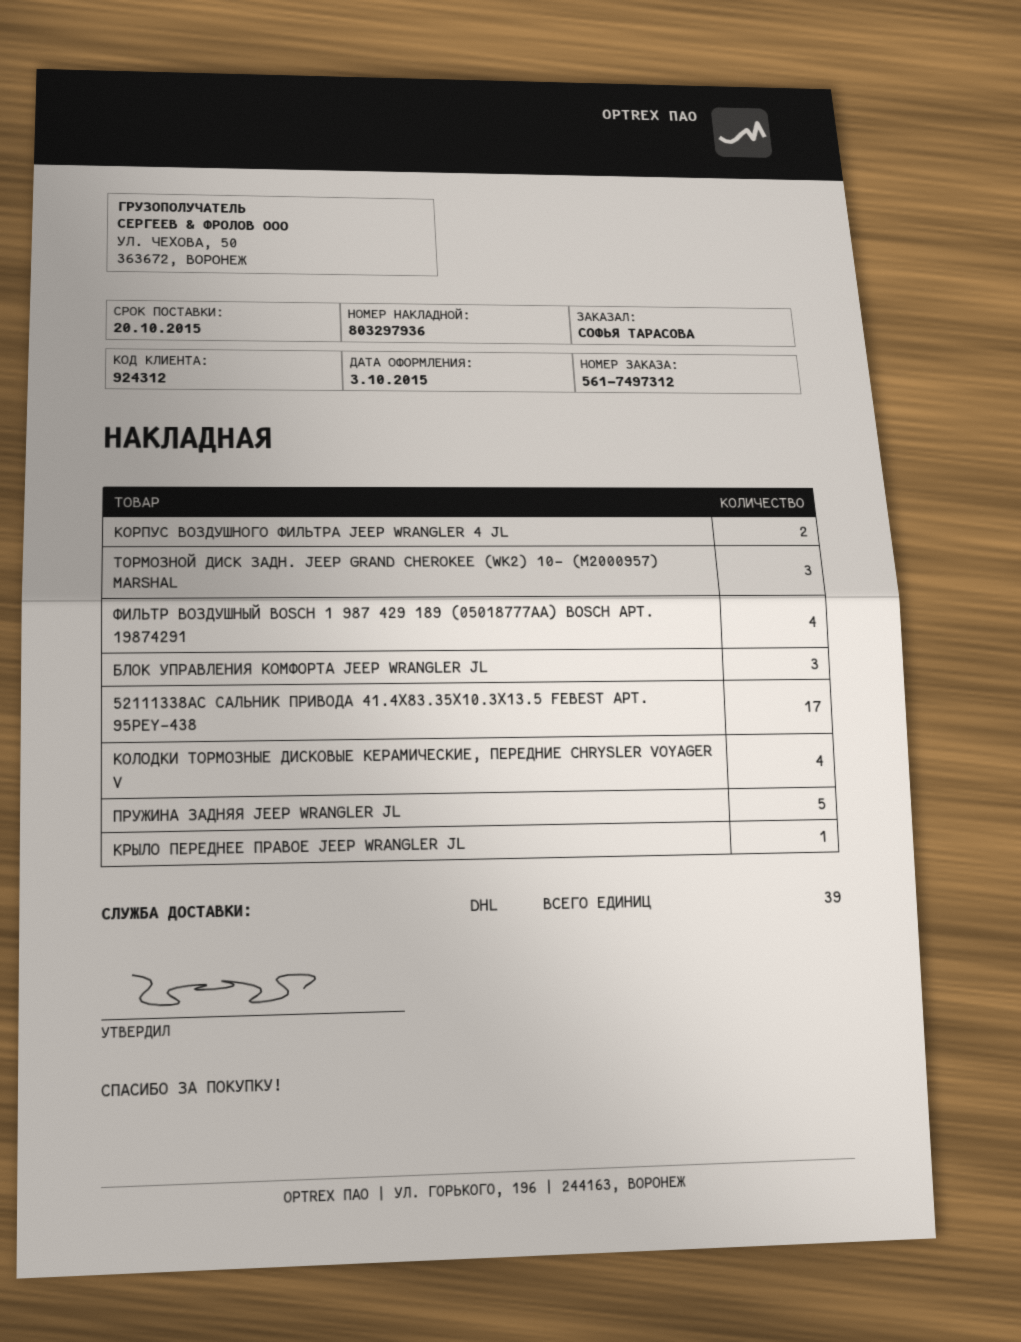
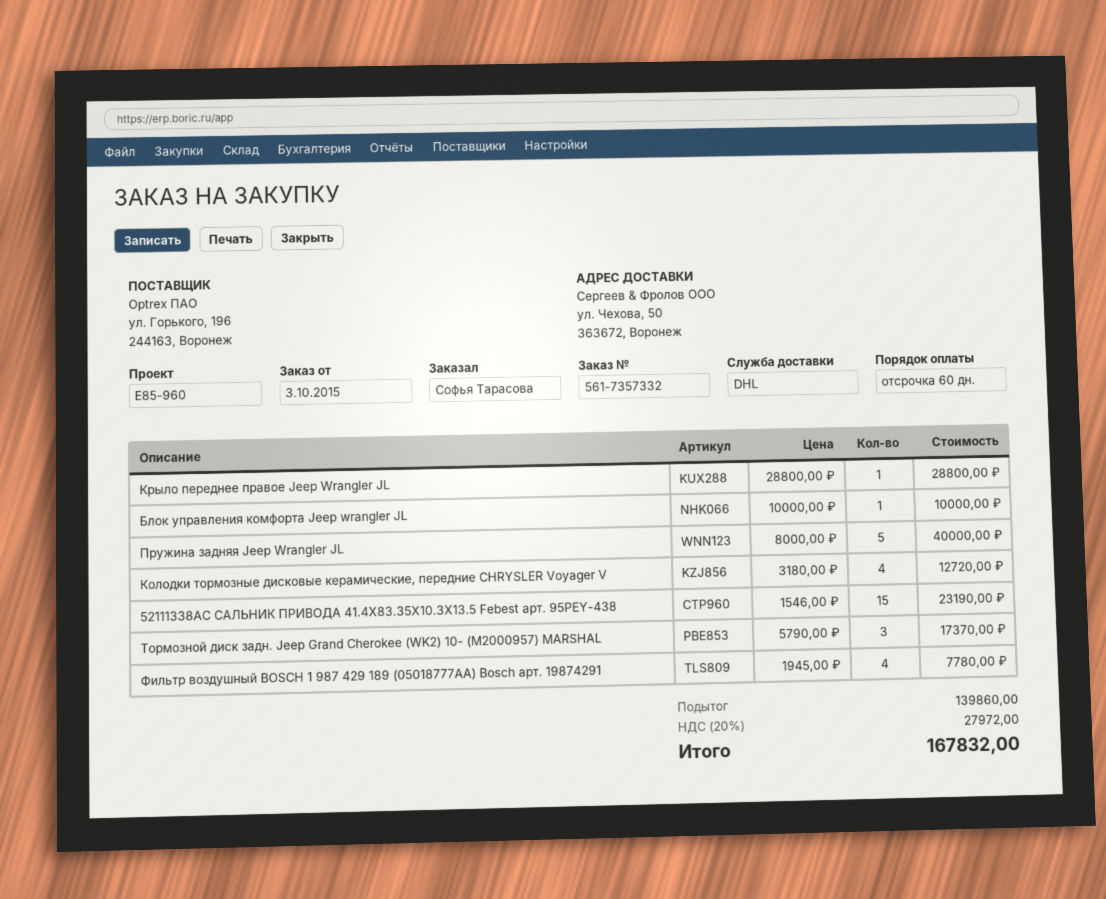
order number: 561-7497312 -> 561-7357332
КОРПУС ВОЗДУШНОГО ФИЛЬТРА JEEP WRANGLER 4 JL: 2 -> none
БЛОК УПРАВЛЕНИЯ КОМФОРТА JEEP WRANGLER JL: 3 -> 1
52111338AC САЛЬНИК ПРИВОДА 41.4X83.35X10.3X13.5 FEBEST АРТ. 95PEY-438: 17 -> 15

